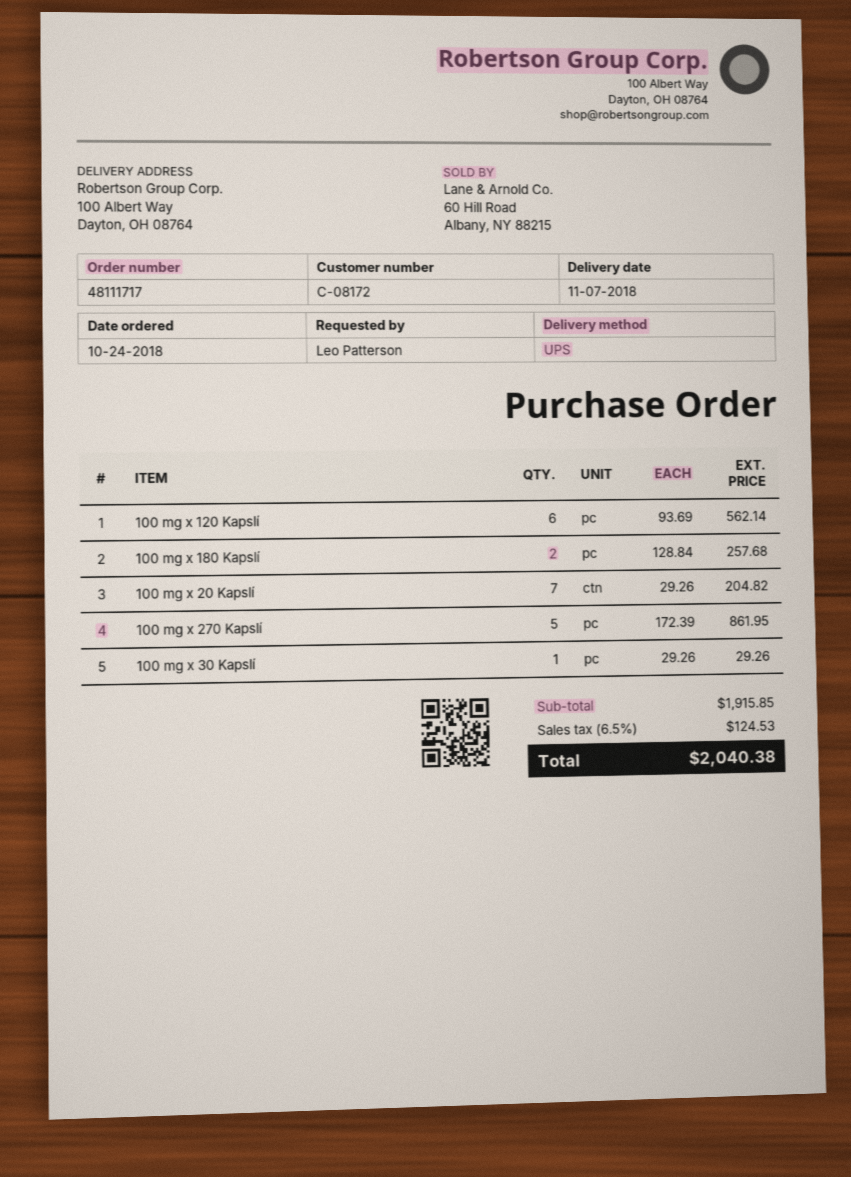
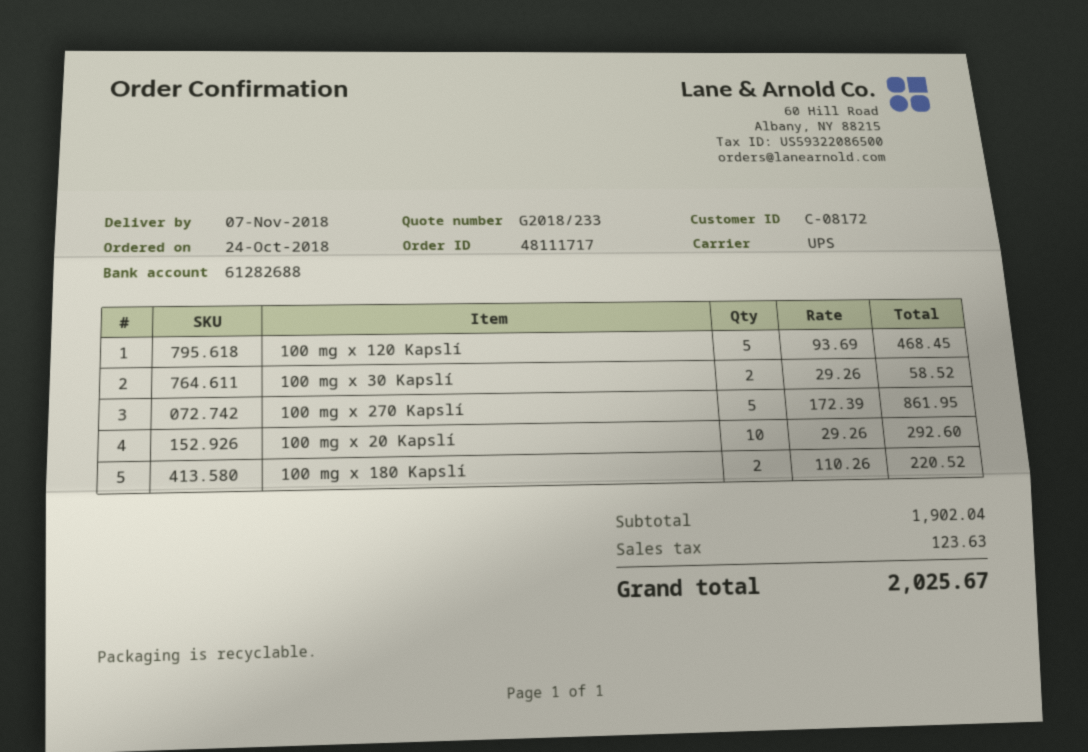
100 mg x 120 Kapslí: 6 x 93.69 = 562.14 -> 5 x 93.69 = 468.45
100 mg x 180 Kapslí: 2 x 128.84 = 257.68 -> 2 x 110.26 = 220.52
100 mg x 20 Kapslí: 7 x 29.26 = 204.82 -> 10 x 29.26 = 292.60
100 mg x 30 Kapslí: 1 x 29.26 = 29.26 -> 2 x 29.26 = 58.52
subtotal: 1915.85 -> 1902.04
tax: 124.53 -> 123.63
total: 2040.38 -> 2025.67

